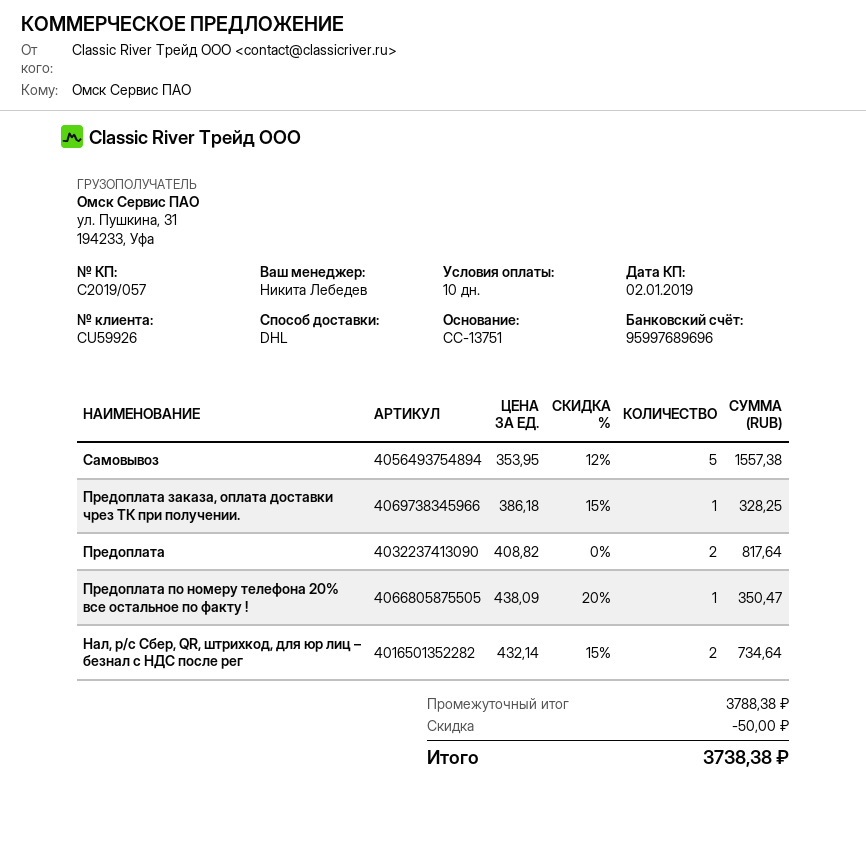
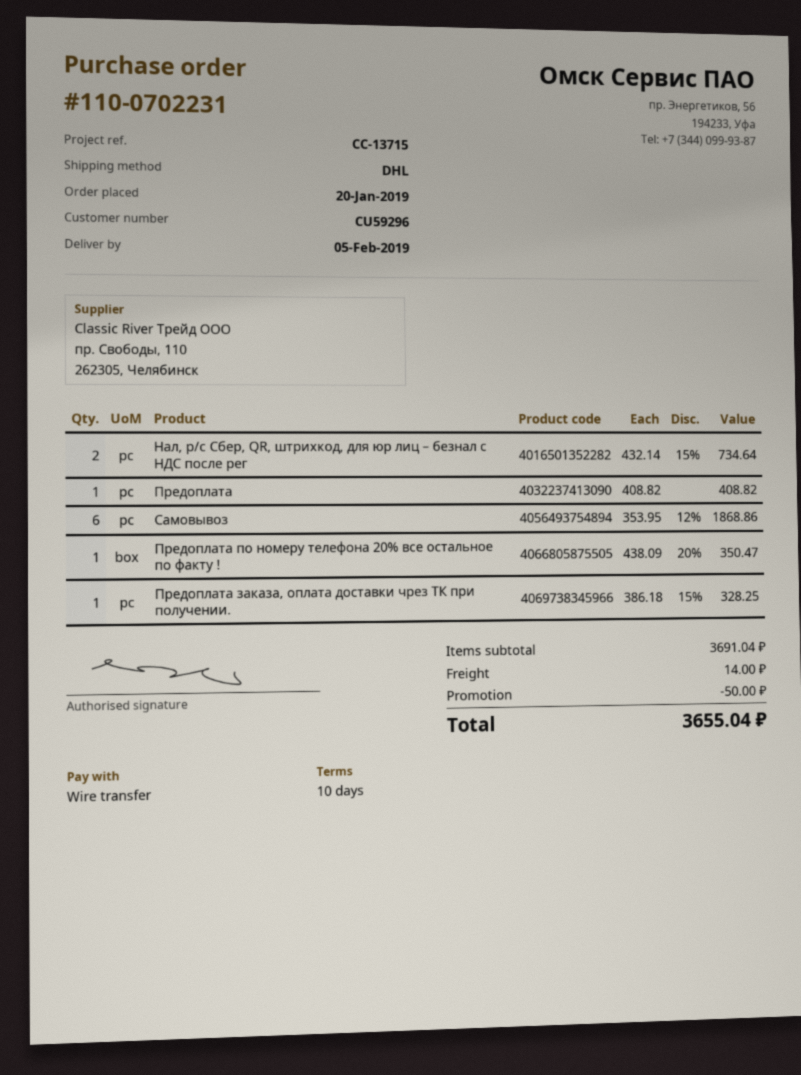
customer number: CU59926 -> CU59296
reference: CC-13751 -> CC-13715
Самовывоз: 5 x 353.95 - 12% = 1557.38 -> 6 x 353.95 - 12% = 1868.86
Предоплата: 2 x 408.82 = 817.64 -> 1 x 408.82 = 408.82
subtotal: 3788.38 -> 3691.04
shipping: none -> 14.00
total: 3738.38 -> 3655.04

